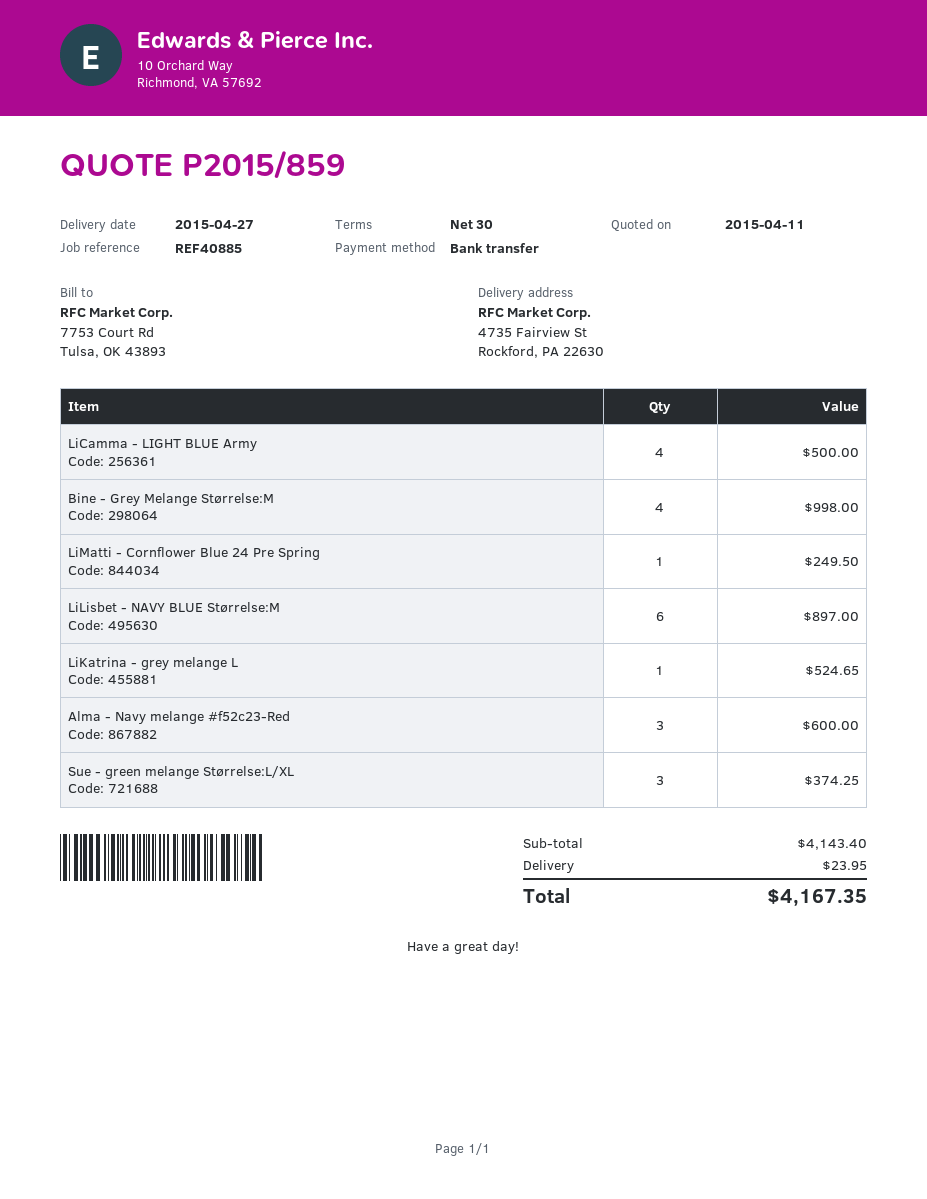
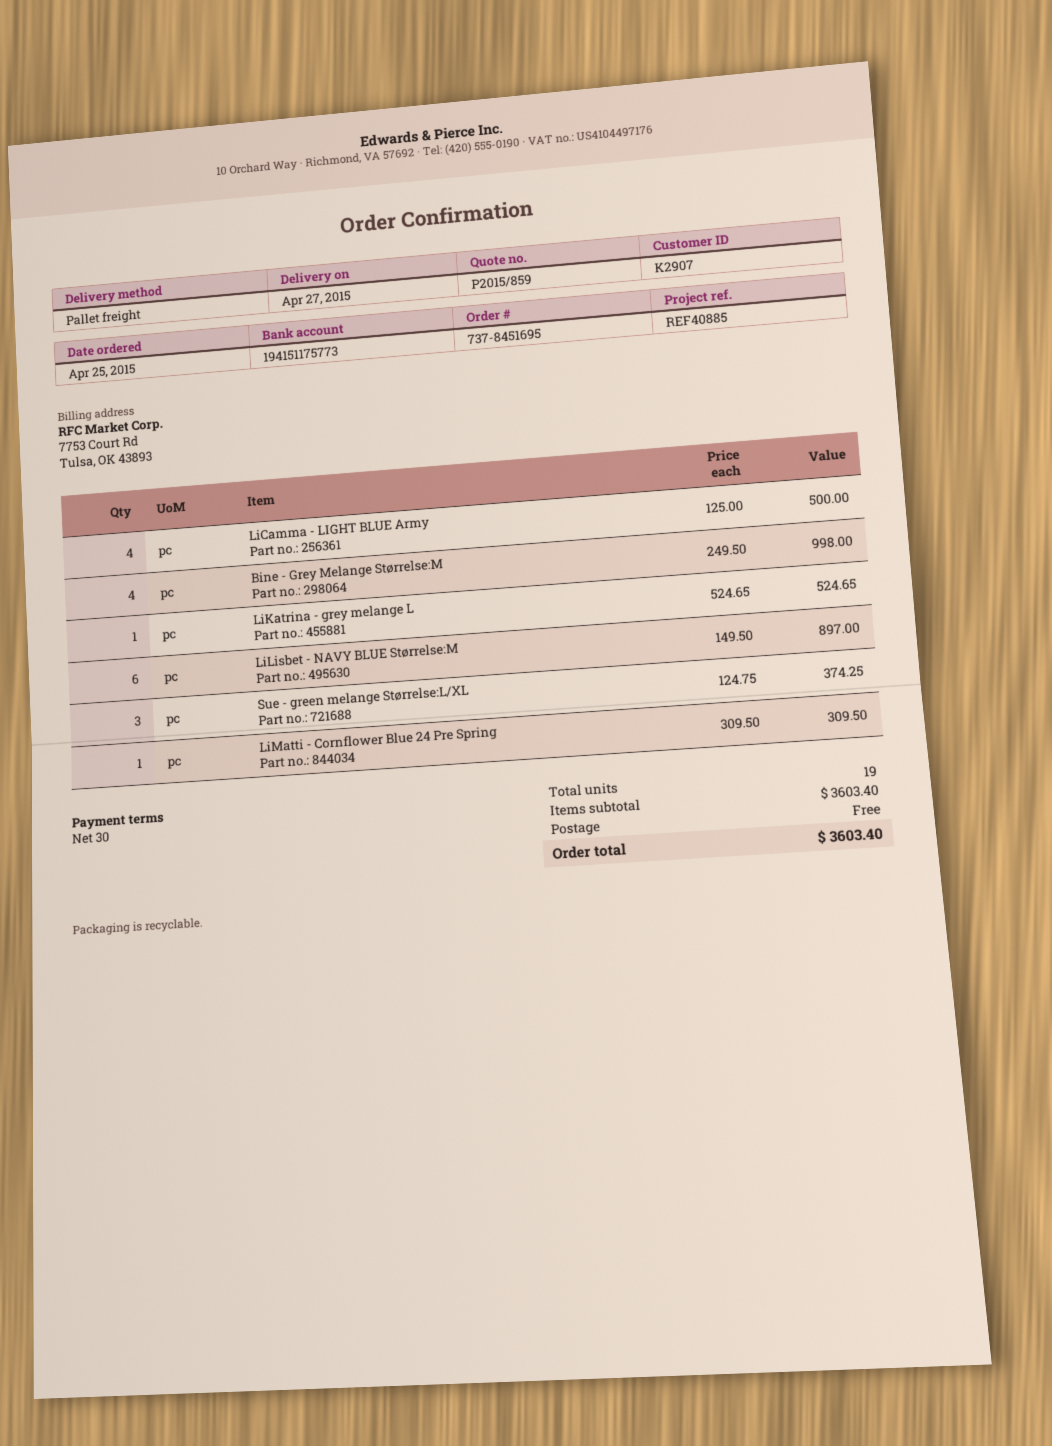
LiMatti - Cornflower Blue 24 Pre Spring: 1 for 249.50 -> 1 for 309.50
Alma - Navy melange #f52c23-Red: 3 for 600.00 -> none
subtotal: 4143.40 -> 3603.40
shipping: 23.95 -> 0.00
total: 4167.35 -> 3603.40

